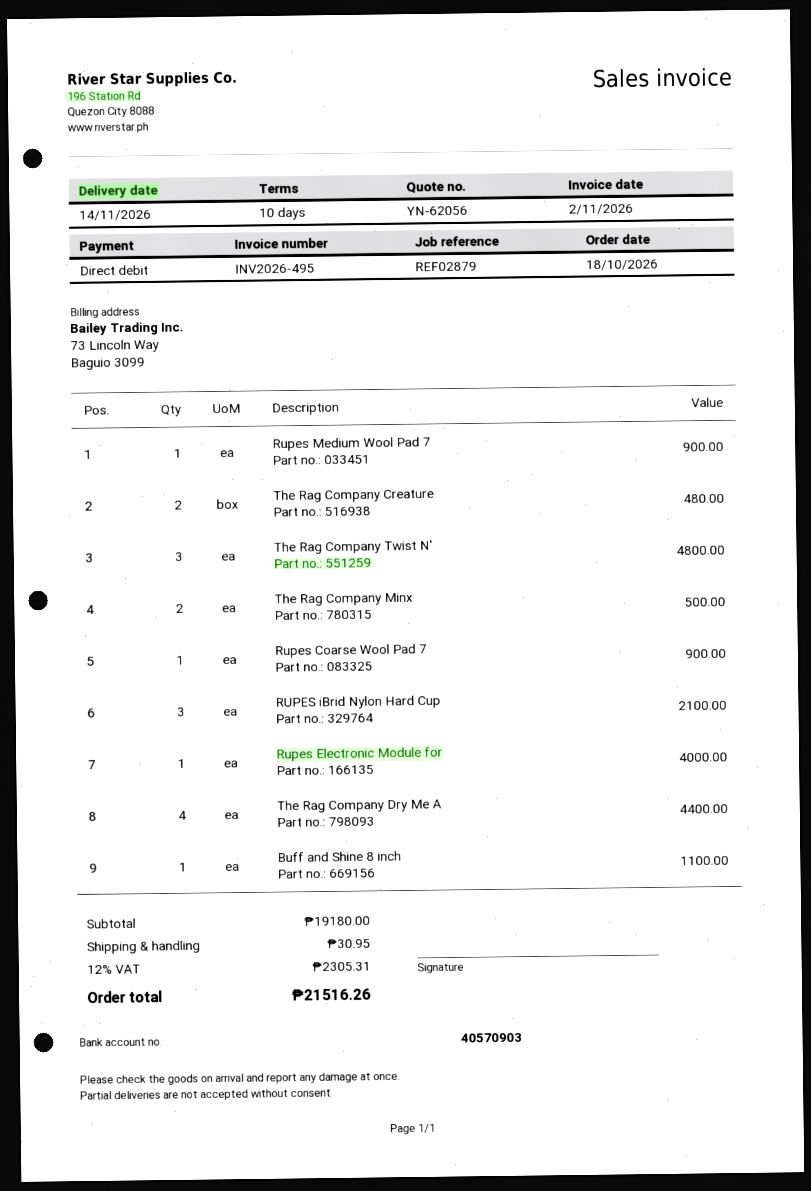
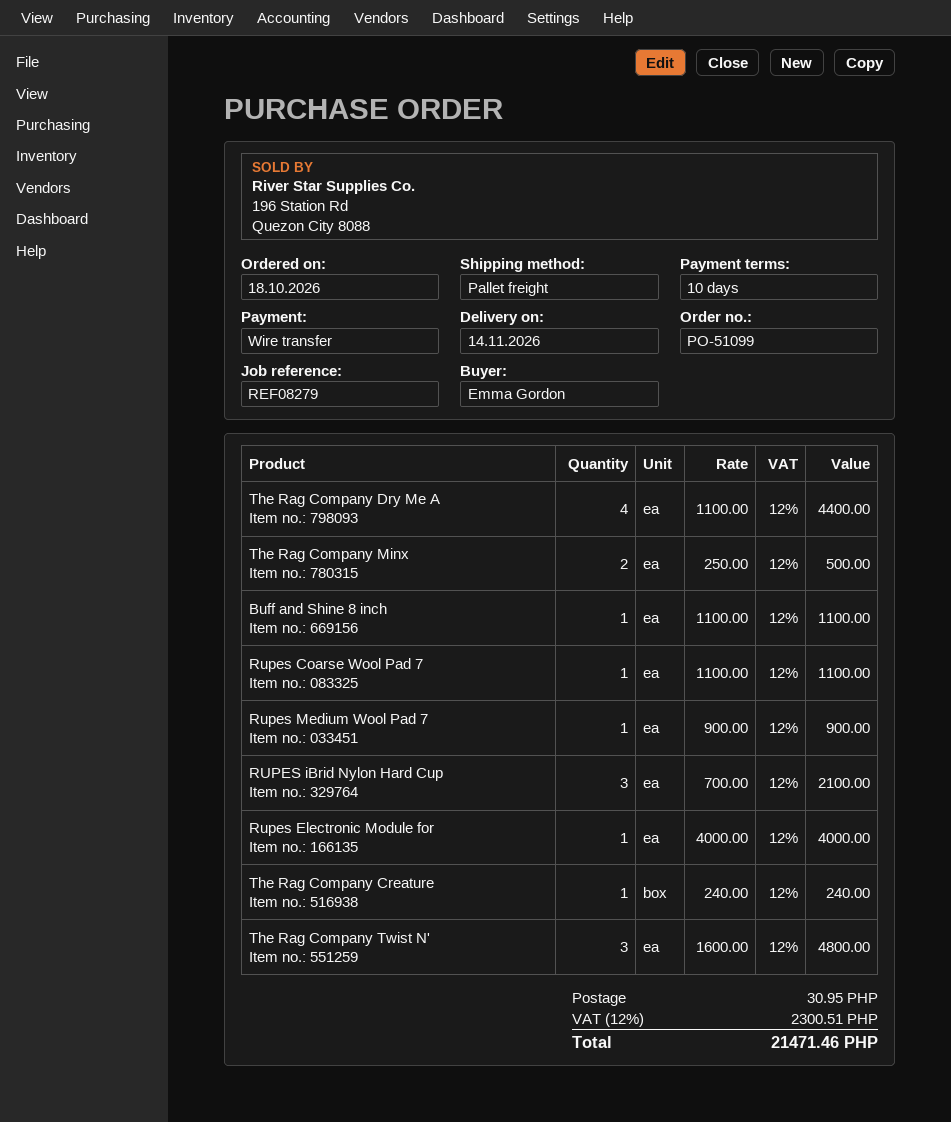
reference: REF02879 -> REF08279
payment method: direct debit -> bank transfer
The Rag Company Creature: 2 for 480.00 -> 1 for 240.00
Rupes Coarse Wool Pad 7: 1 for 900.00 -> 1 for 1100.00
tax: 12% = 2305.31 -> 12% = 2300.51
total: 21516.26 -> 21471.46

